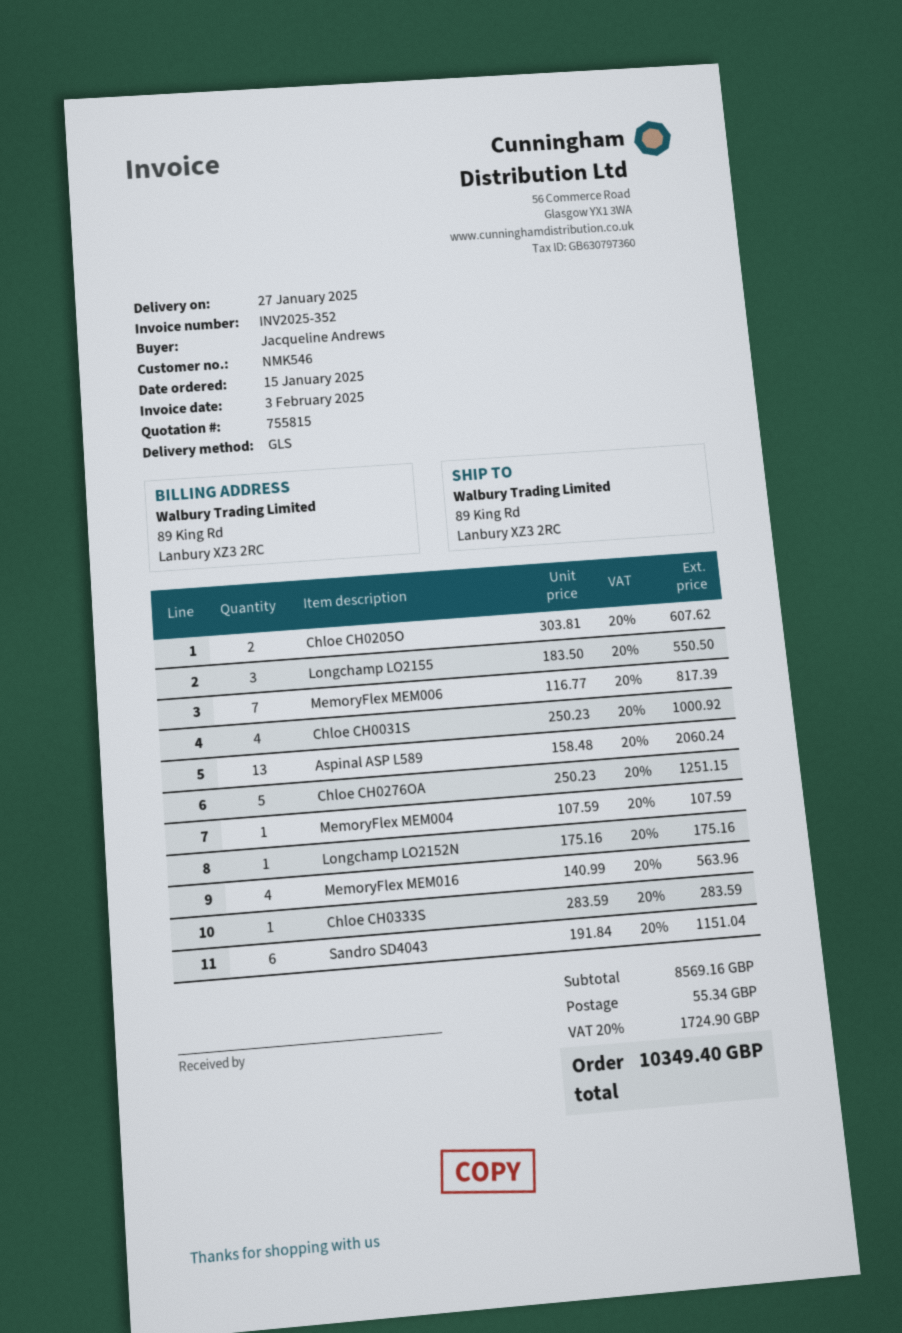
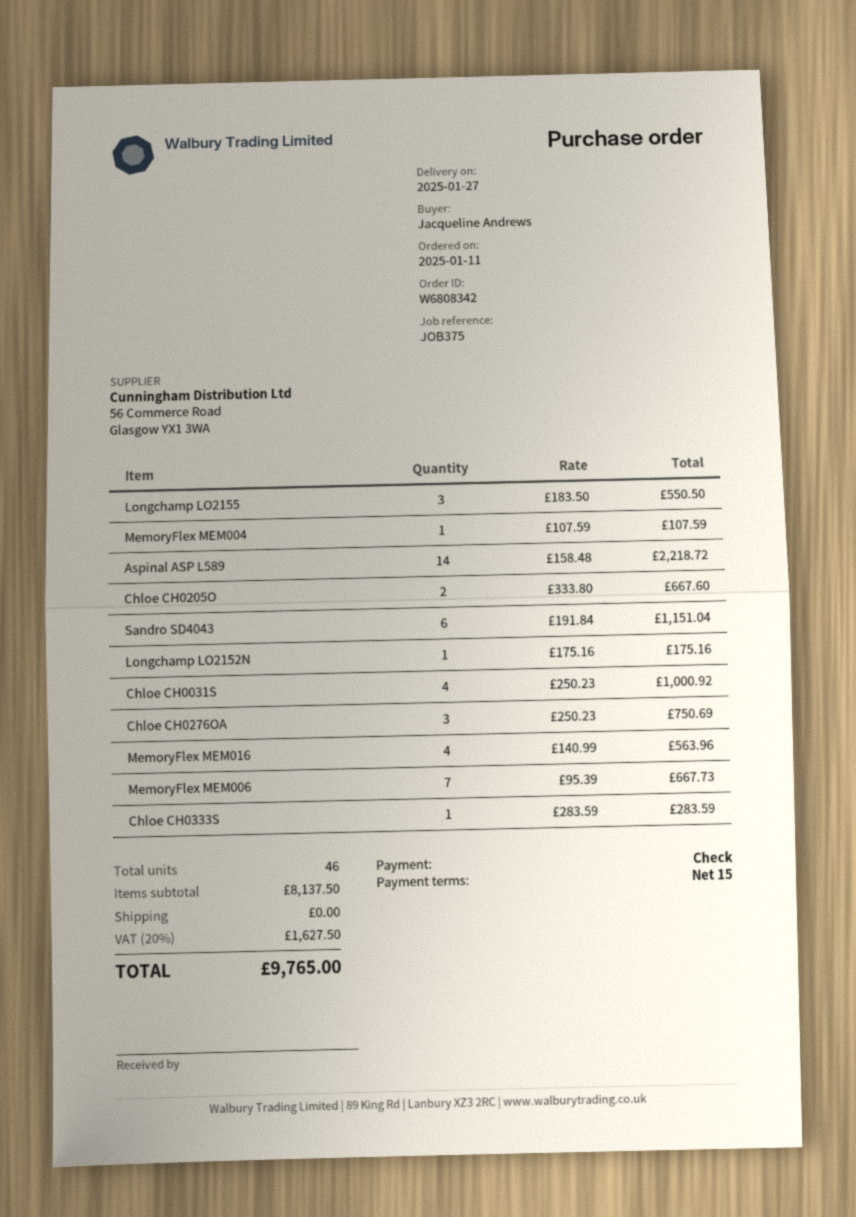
order date: 2025-01-15 -> 2025-01-11
Chloe CH0205O: 2 x 303.81 = 607.62 -> 2 x 333.80 = 667.60
MemoryFlex MEM006: 7 x 116.77 = 817.39 -> 7 x 95.39 = 667.73
Aspinal ASP L589: 13 x 158.48 = 2060.24 -> 14 x 158.48 = 2218.72
Chloe CH0276OA: 5 x 250.23 = 1251.15 -> 3 x 250.23 = 750.69
subtotal: 8569.16 -> 8137.50
shipping: 55.34 -> 0.00
tax: 20% = 1724.90 -> 20% = 1627.50
total: 10349.40 -> 9765.00

